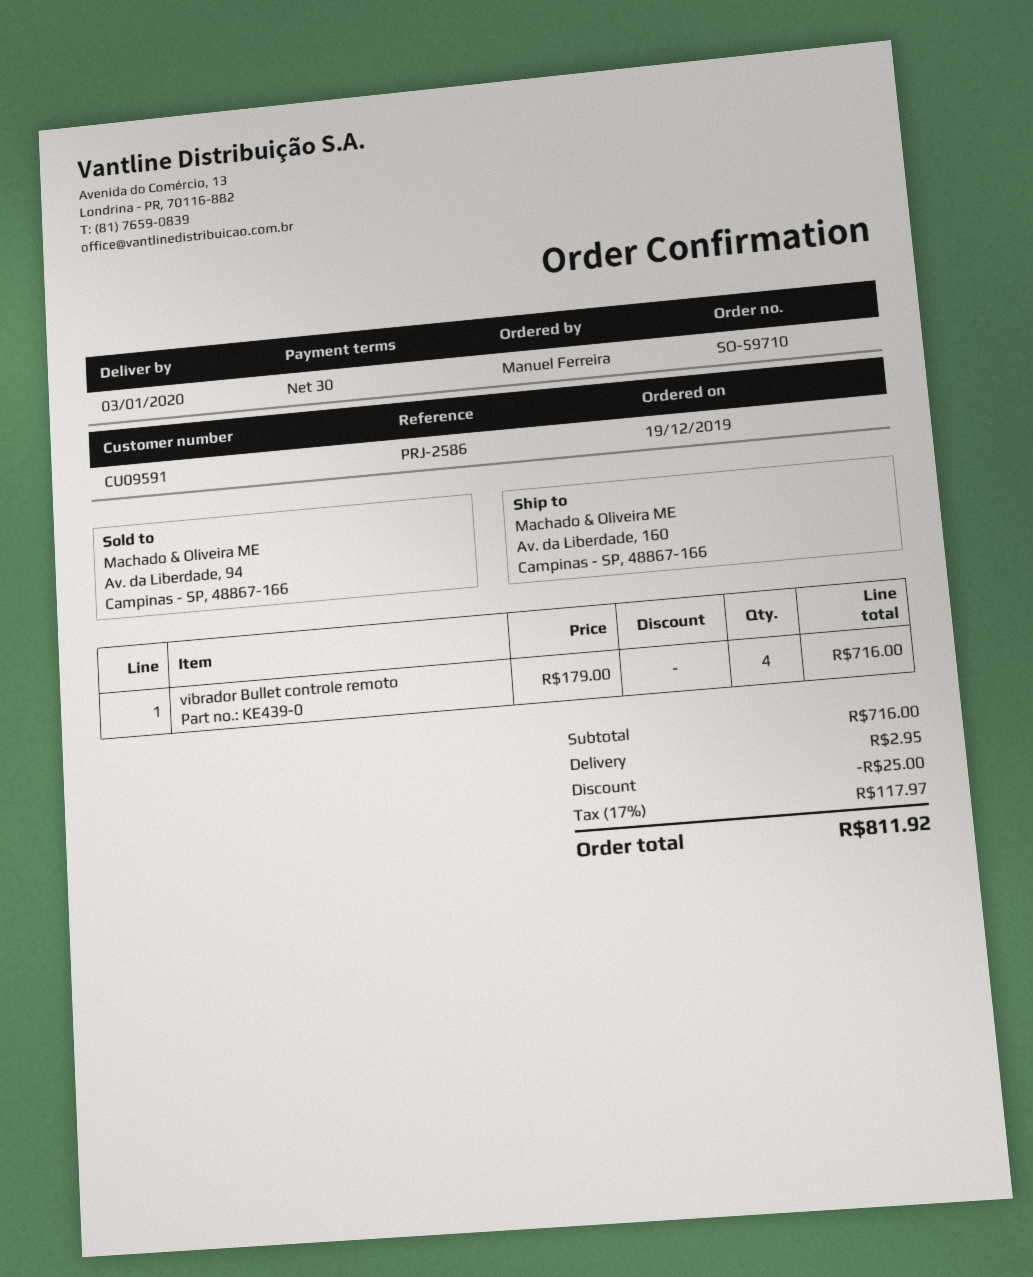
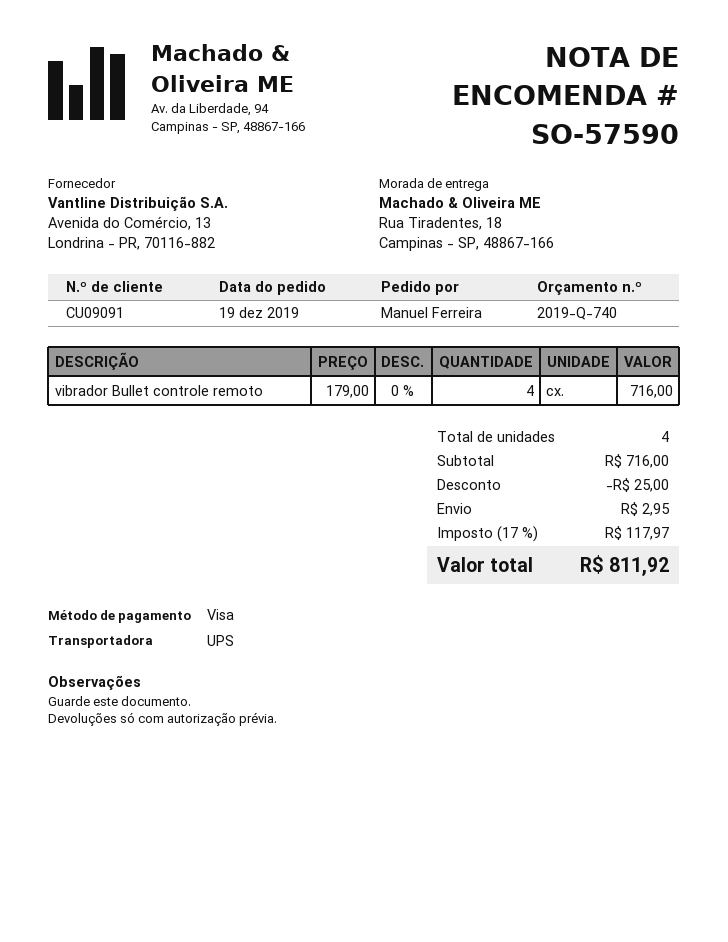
order number: SO-59710 -> SO-57590
customer number: CU09591 -> CU09091
ship to: Av. da Liberdade, 160, Campinas - SP, 48867-166 -> Rua Tiradentes, 18, Campinas - SP, 48867-166

